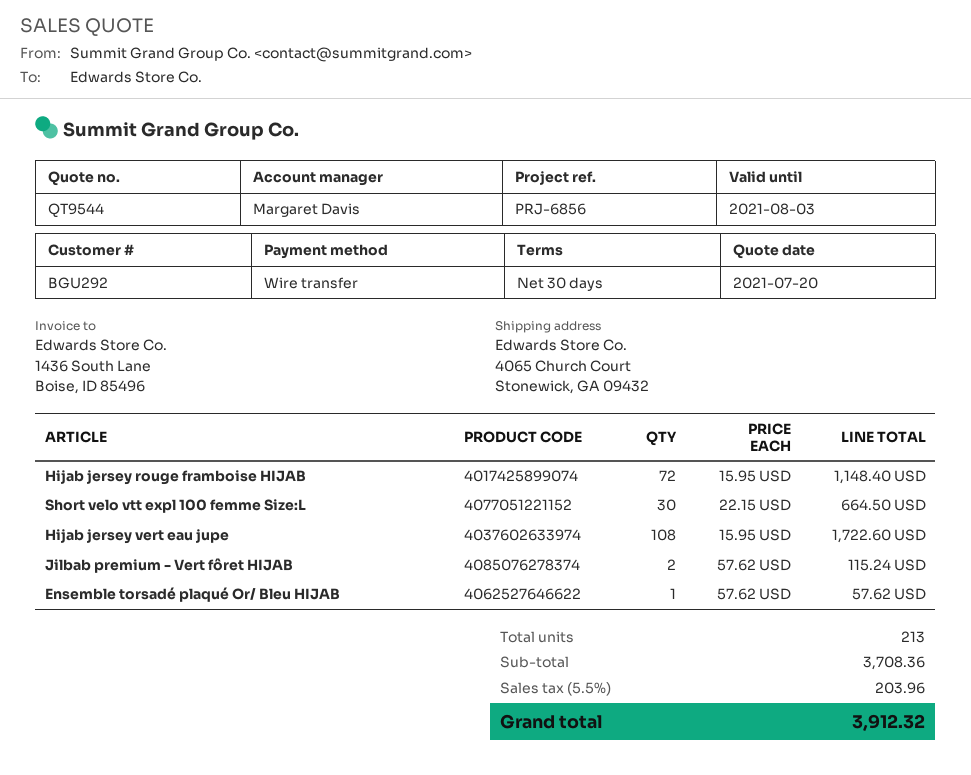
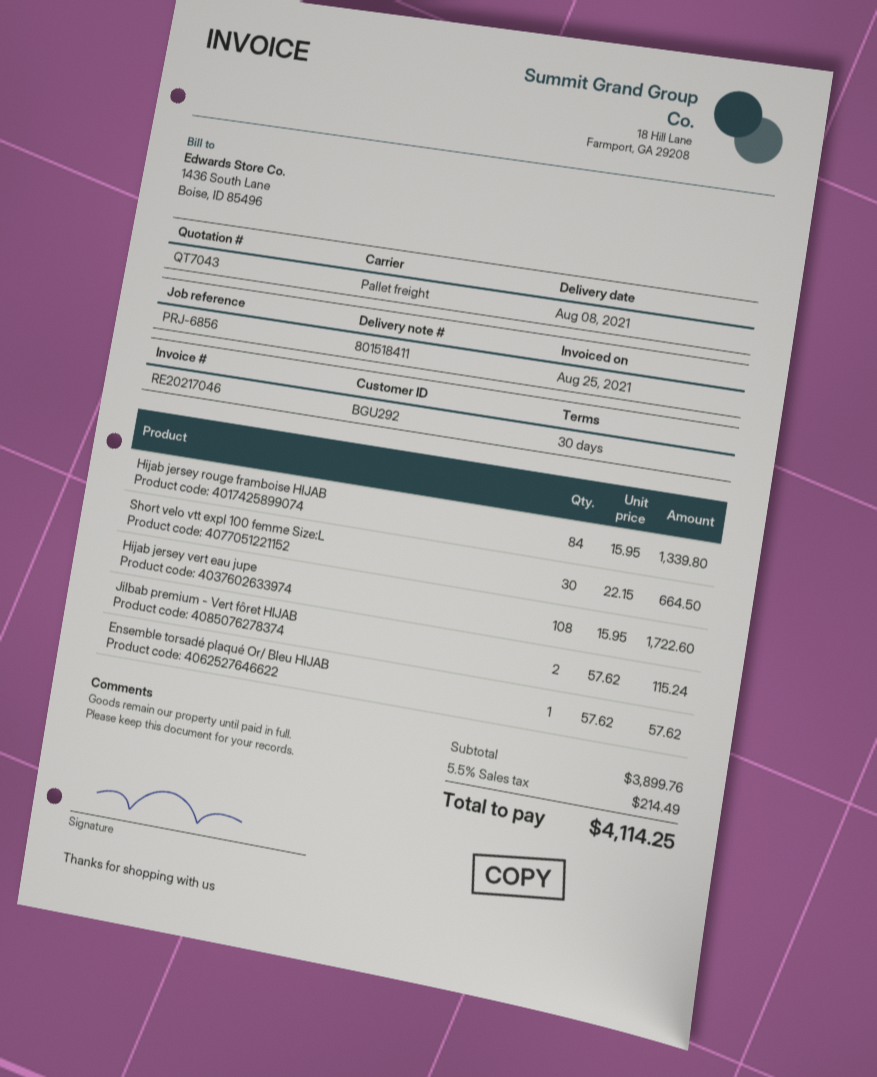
quote number: QT9544 -> QT7043
Hijab jersey rouge framboise HIJAB: 72 x 15.95 = 1148.40 -> 84 x 15.95 = 1339.80
subtotal: 3708.36 -> 3899.76
tax: 5.5% = 203.96 -> 5.5% = 214.49
total: 3912.32 -> 4114.25

